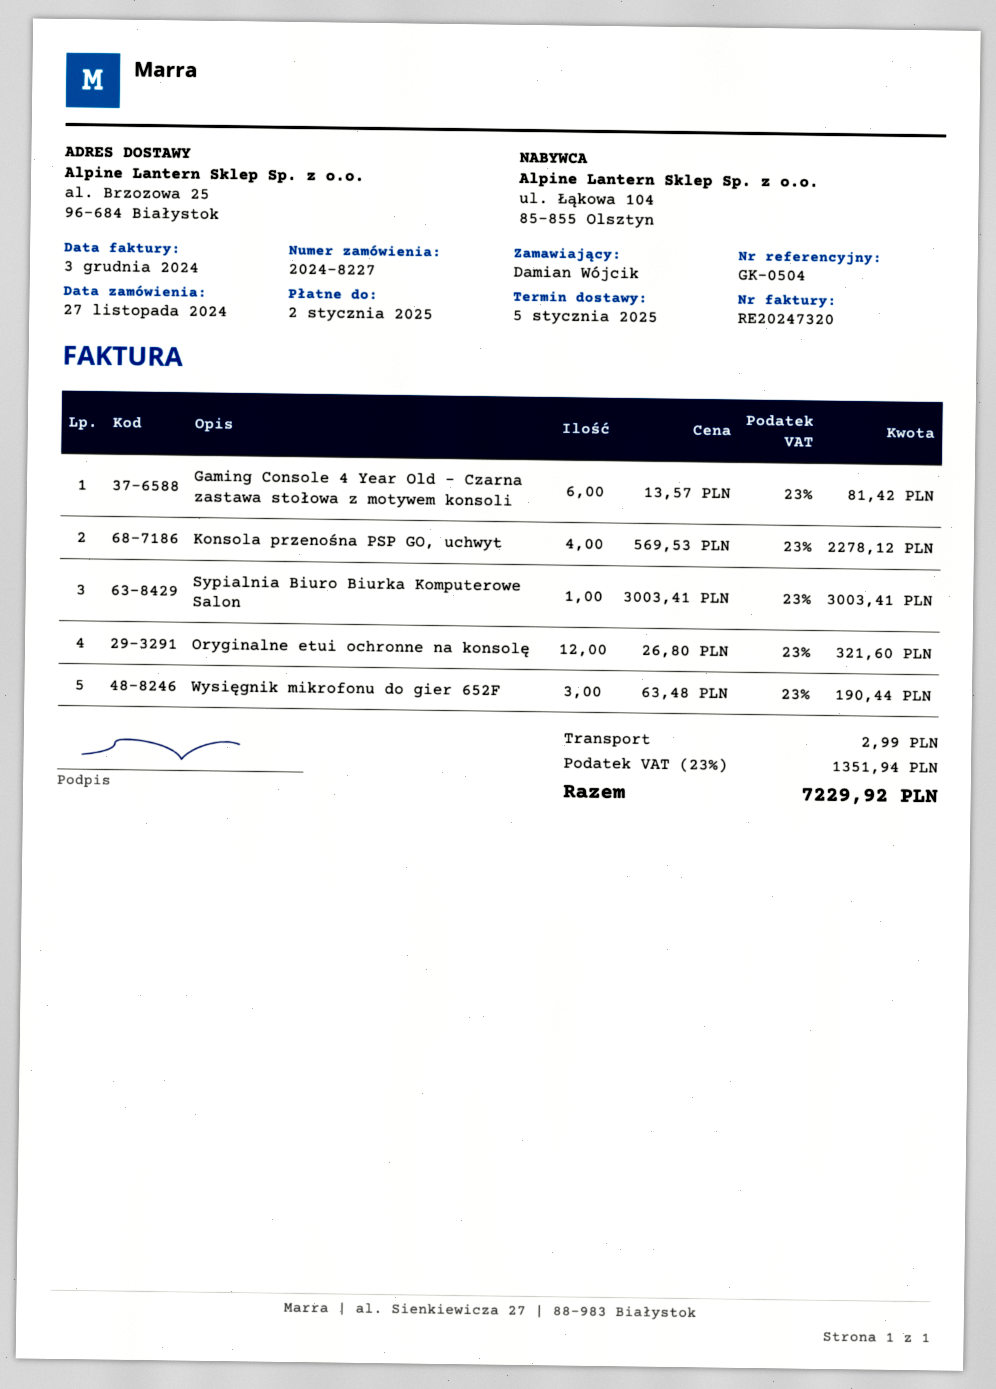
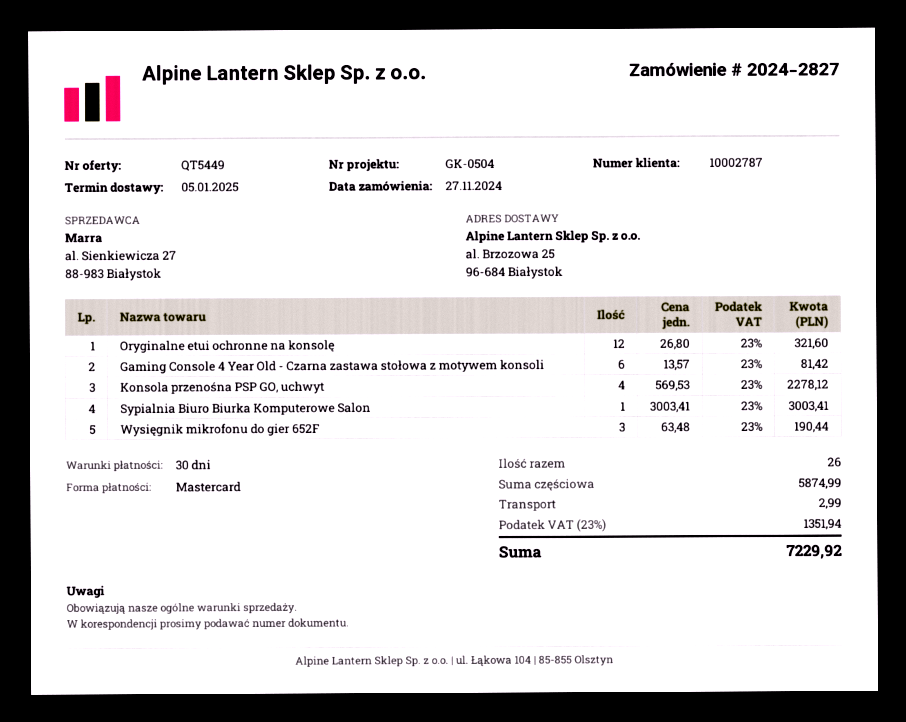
order number: 2024-8227 -> 2024-2827

